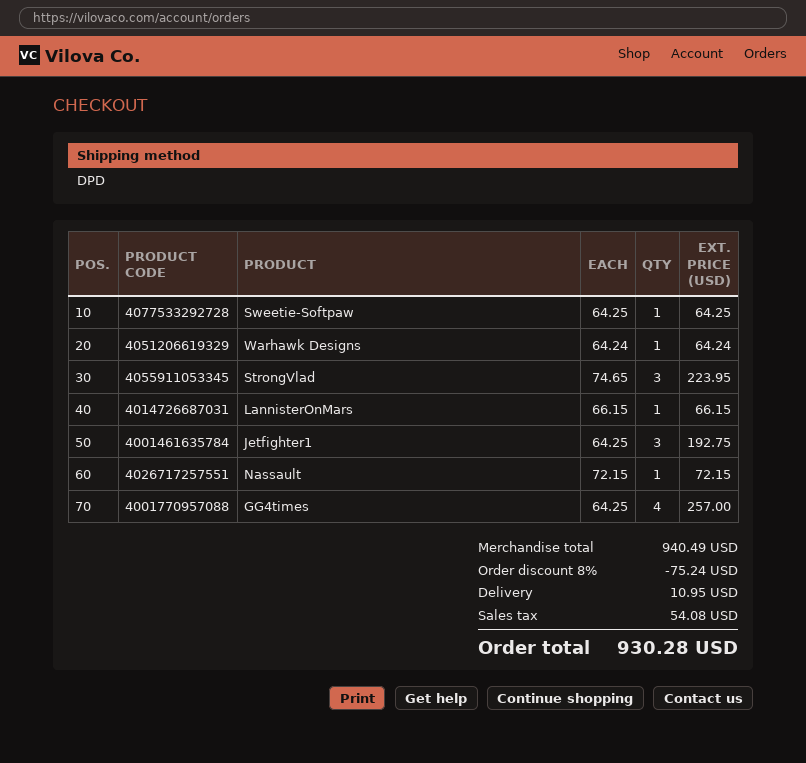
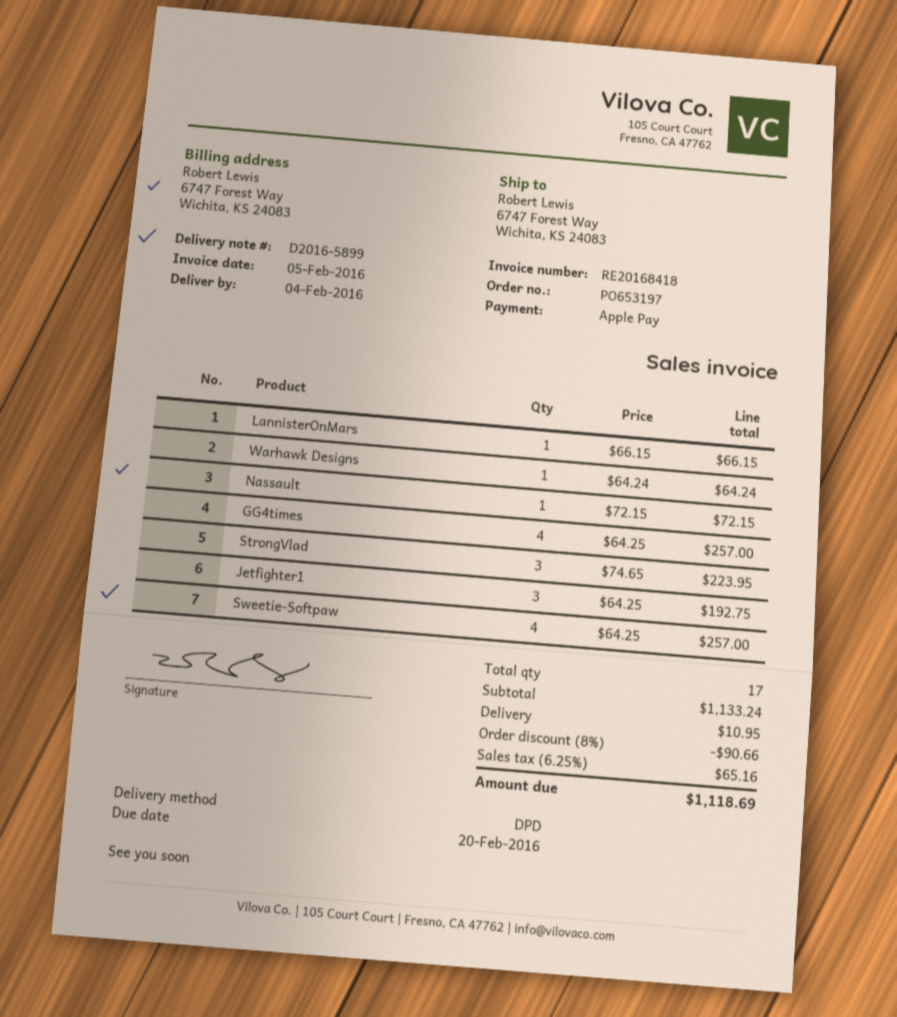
Sweetie-Softpaw: 1 x 64.25 = 64.25 -> 4 x 64.25 = 257.00
subtotal: 940.49 -> 1133.24
discount: 8% = 75.24 -> 8% = 90.66
tax: 54.08 -> 65.16
total: 930.28 -> 1118.69

